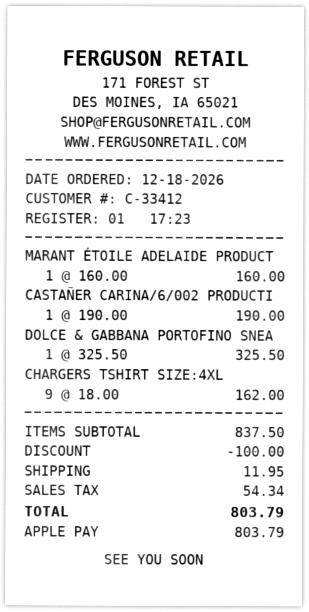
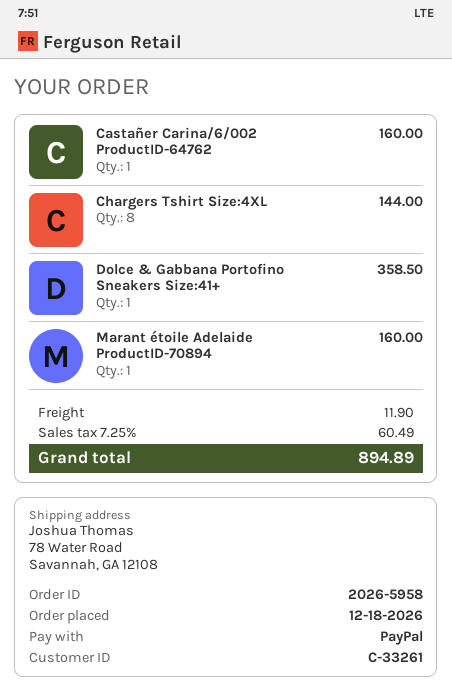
customer number: C-33412 -> C-33261
payment method: Apple Pay -> PayPal
CASTAÑER CARINA/6/002 PRODUCTI: 1 for 190.00 -> 1 for 160.00
DOLCE & GABBANA PORTOFINO SNEA: 1 for 325.50 -> 1 for 358.50
CHARGERS TSHIRT SIZE:4XL: 9 for 162.00 -> 8 for 144.00
discount: 100.00 -> none
shipping: 11.95 -> 11.90
tax: 54.34 -> 60.49
total: 803.79 -> 894.89

